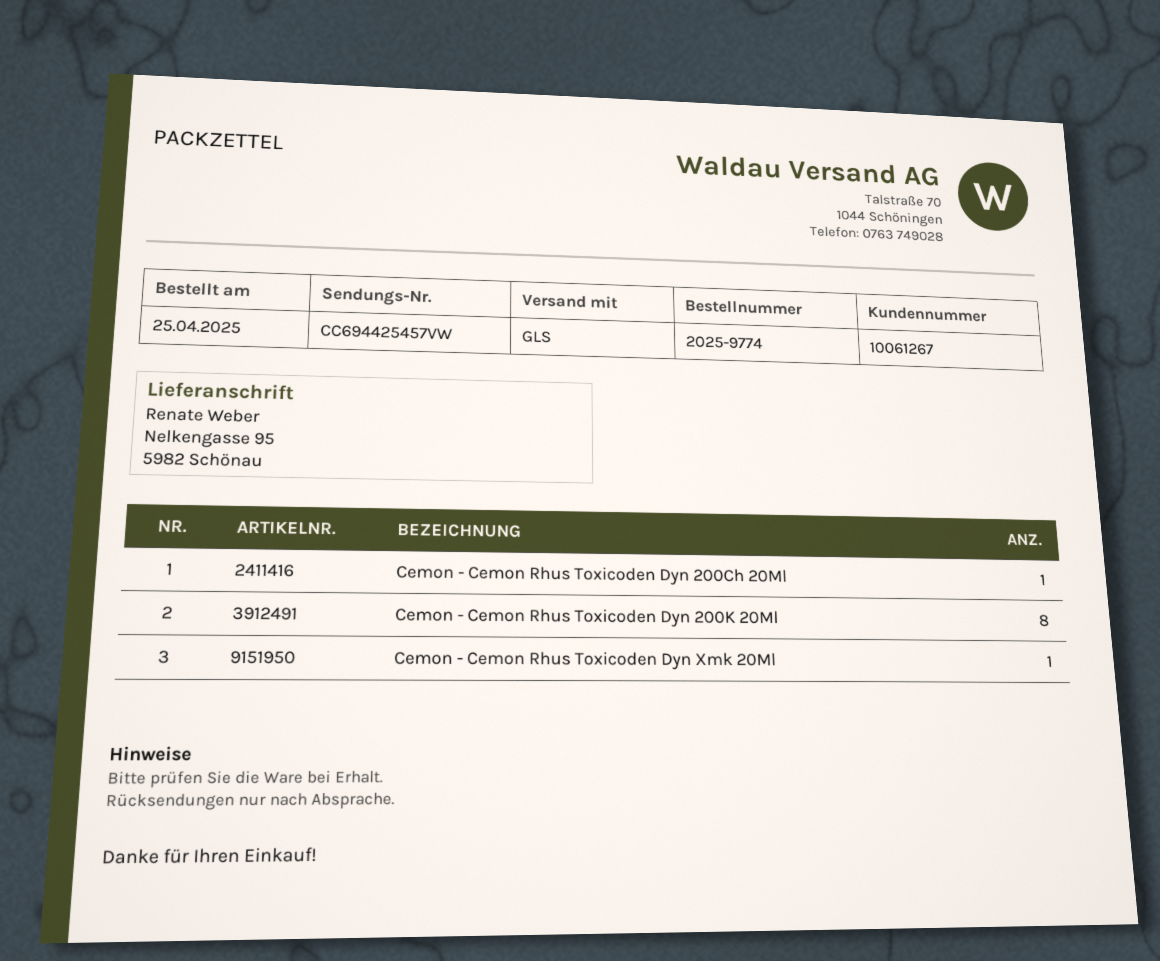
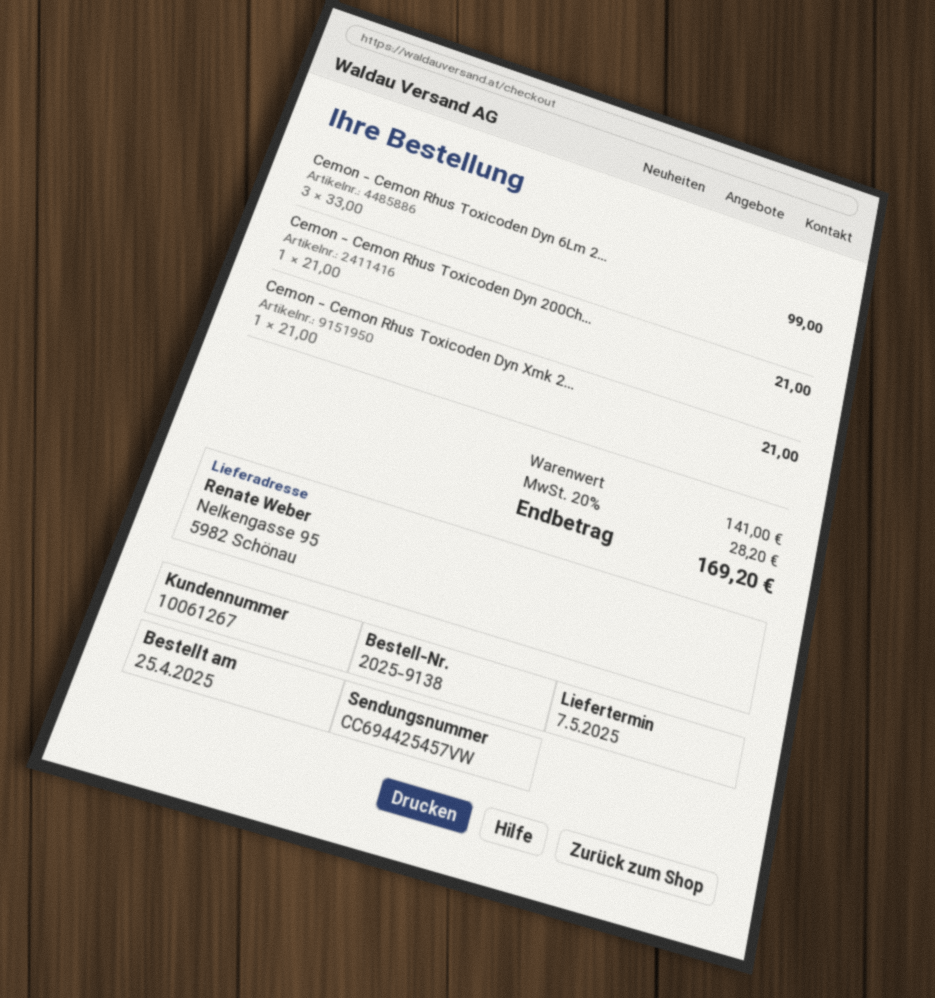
order number: 2025-9774 -> 2025-9138
Cemon - Cemon Rhus Toxicoden Dyn 200K 20Ml: 8 -> none
Cemon - Cemon Rhus Toxicoden Dyn 6Lm 2...: none -> 3

